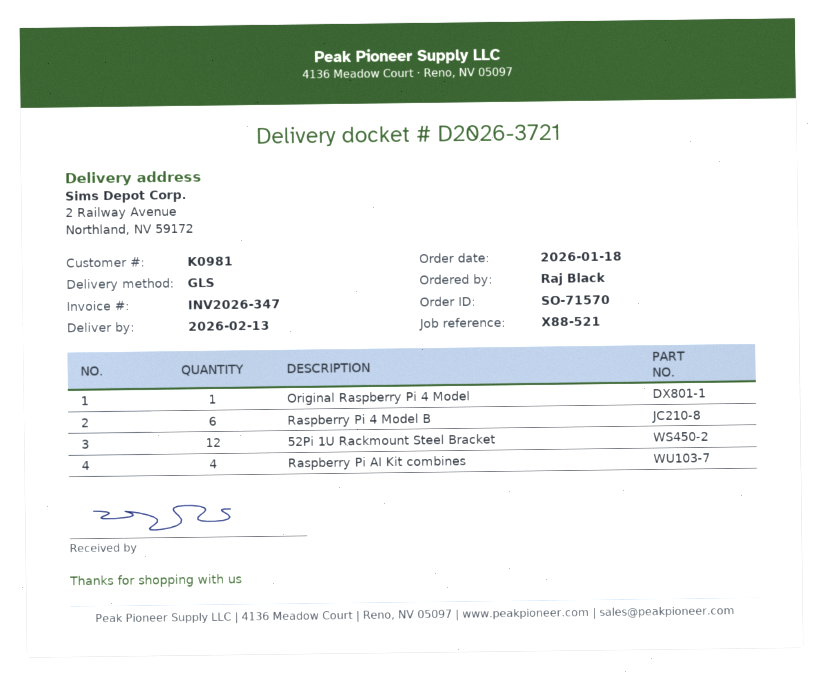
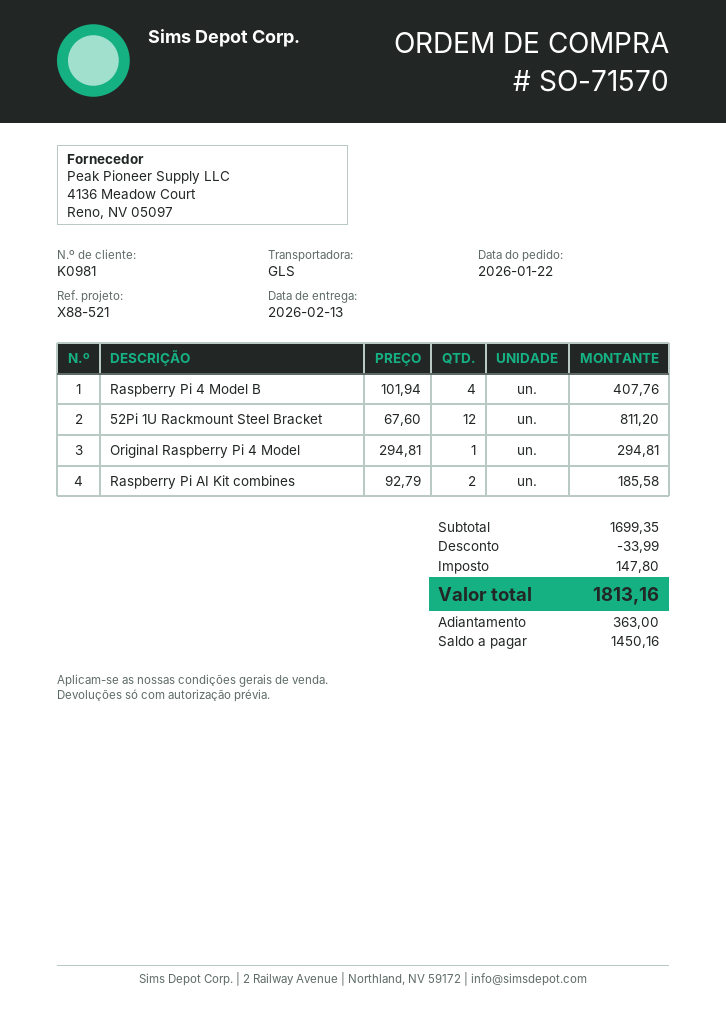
order date: 2026-01-18 -> 2026-01-22
Raspberry Pi 4 Model B: 6 -> 4
Raspberry Pi AI Kit combines: 4 -> 2

